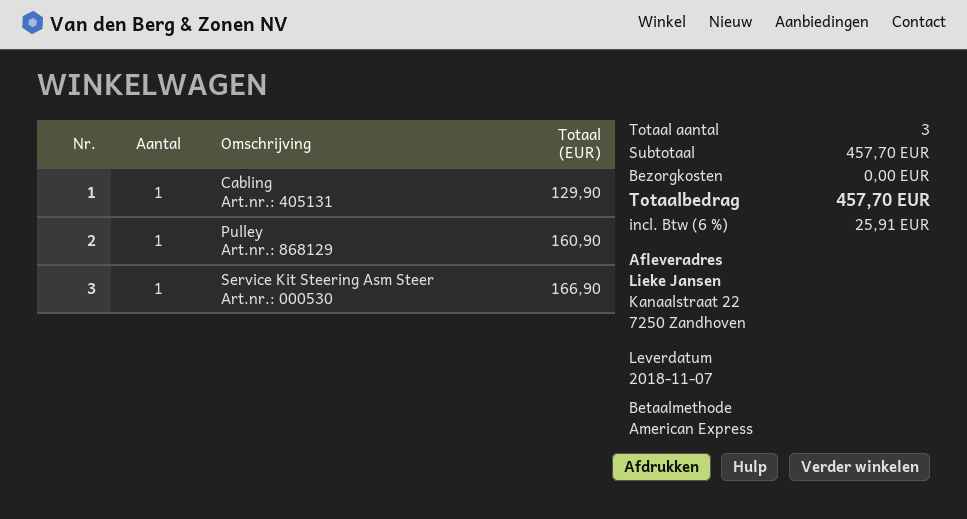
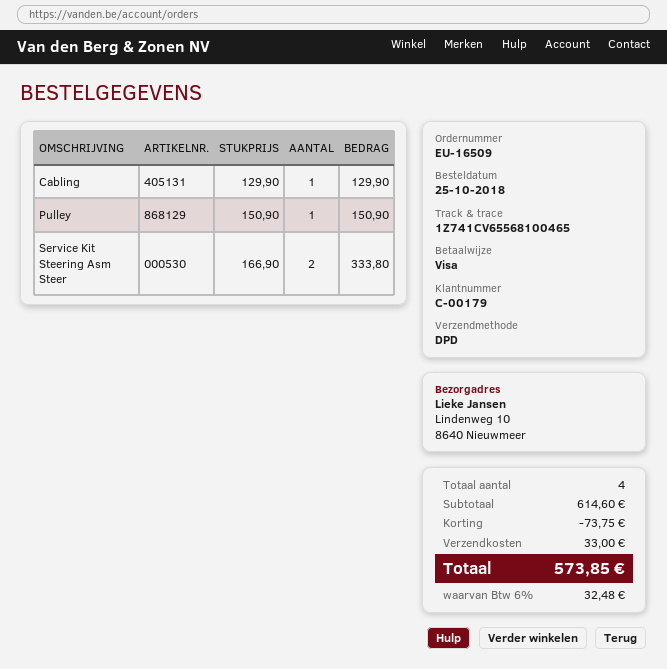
payment method: American Express -> Visa
ship to: Kanaalstraat 22, 7250 Zandhoven -> Lindenweg 10, 8640 Nieuwmeer
Pulley: 1 for 160.90 -> 1 for 150.90
Service Kit Steering Asm Steer: 1 for 166.90 -> 2 for 333.80
total quantity: 3 -> 4
subtotal: 457.70 -> 614.60
discount: none -> 73.75
shipping: 0.00 -> 33.00
tax: 6% = 25.91 -> 6% = 32.48
total: 457.70 -> 573.85

